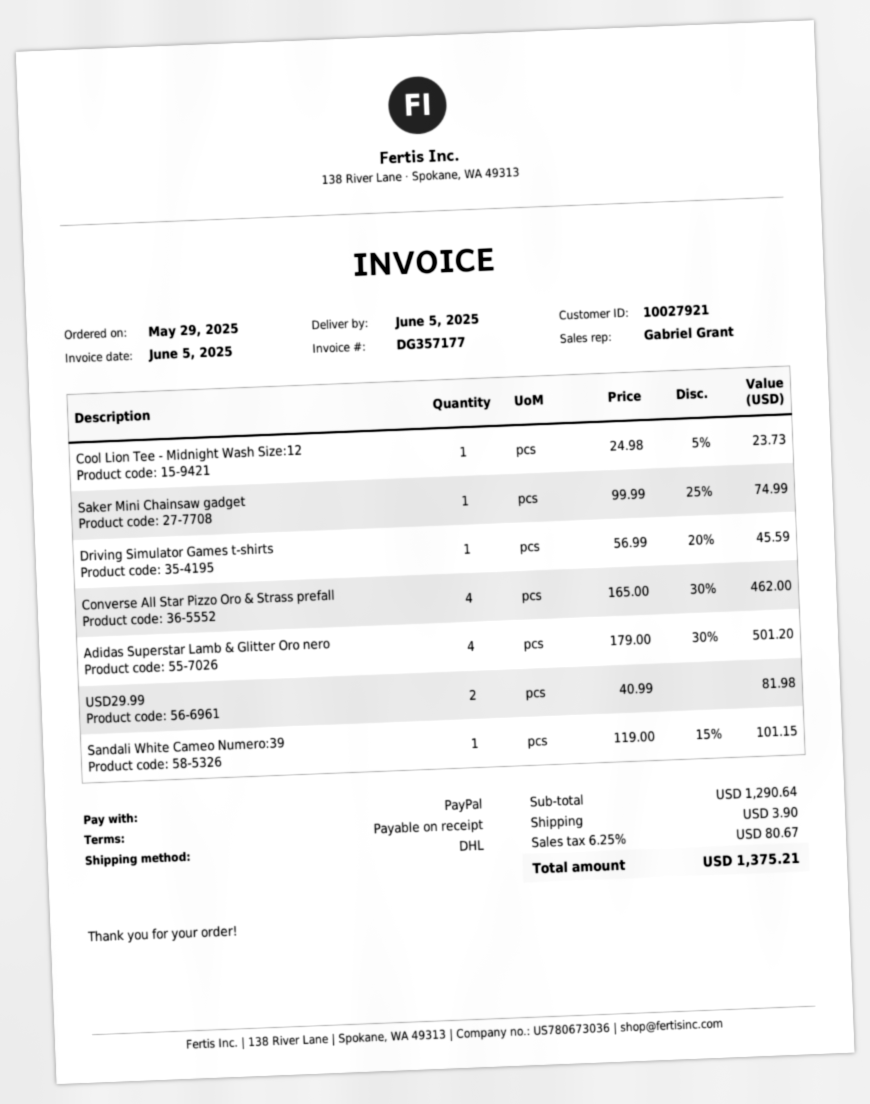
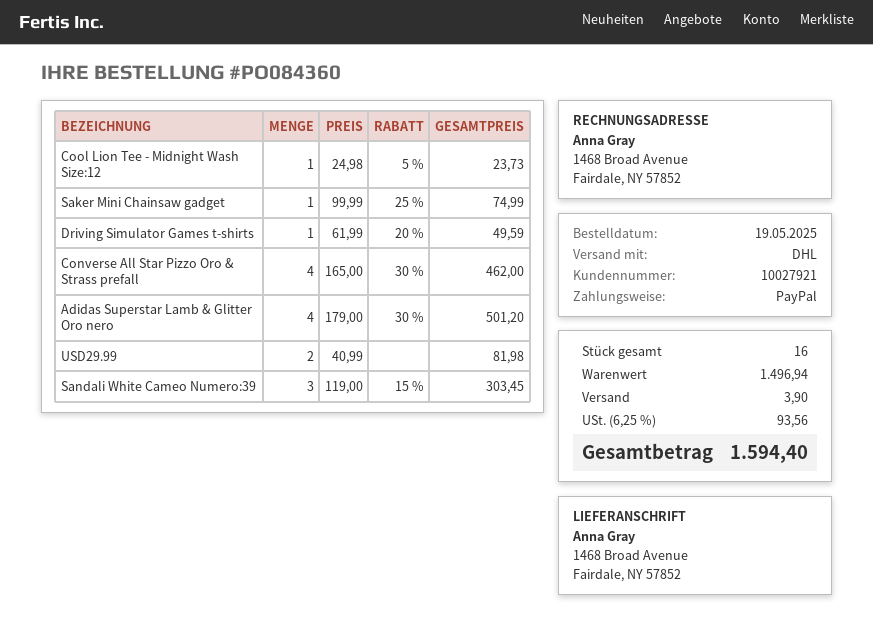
order date: 2025-05-29 -> 2025-05-19
Driving Simulator Games t-shirts: 1 x 56.99 - 20% = 45.59 -> 1 x 61.99 - 20% = 49.59
Sandali White Cameo Numero:39: 1 x 119.00 - 15% = 101.15 -> 3 x 119.00 - 15% = 303.45
subtotal: 1290.64 -> 1496.94
tax: 6.25% = 80.67 -> 6.25% = 93.56
total: 1375.21 -> 1594.40

